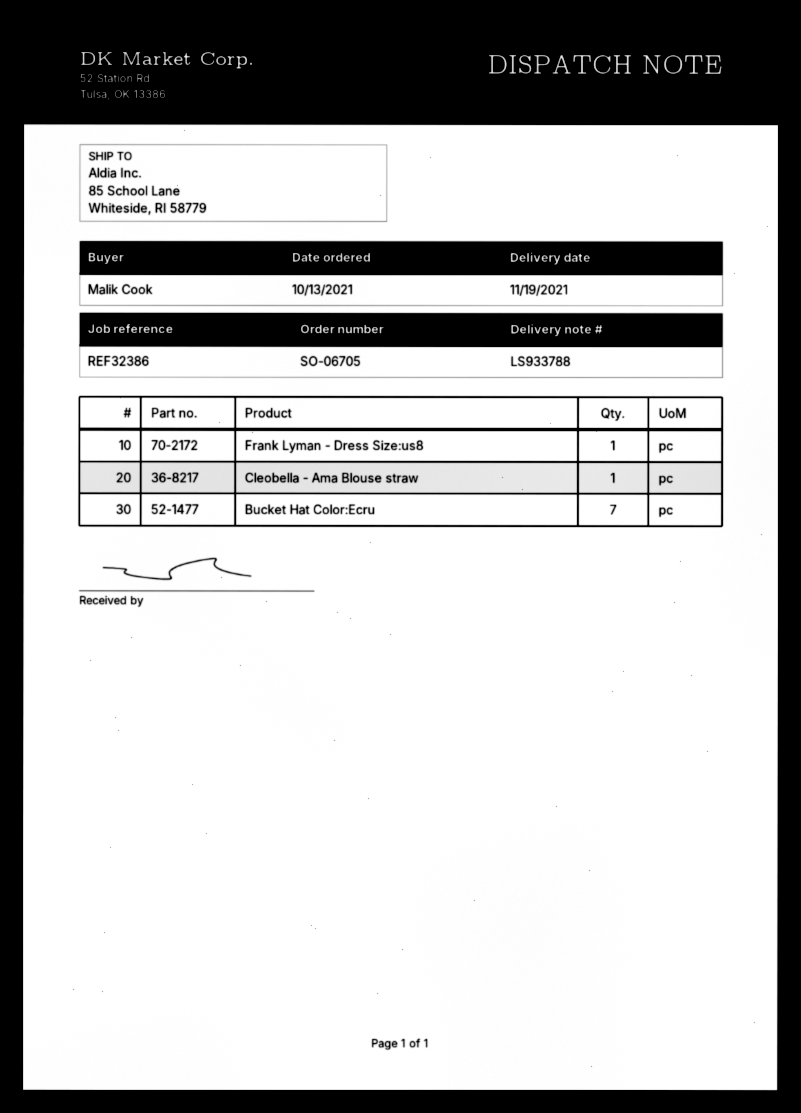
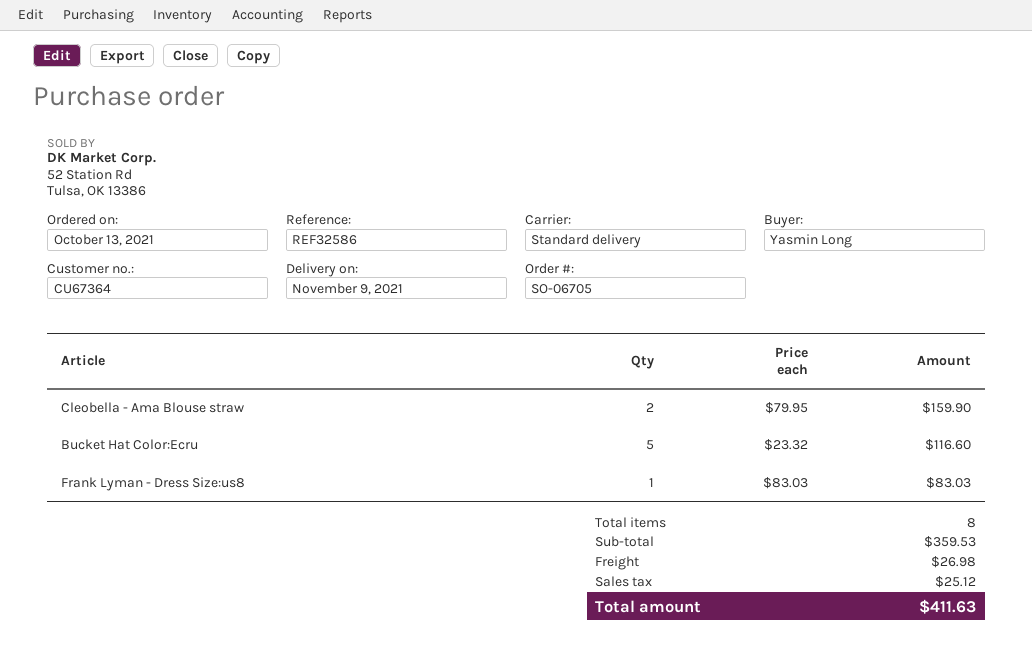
delivery date: 2021-11-19 -> 2021-11-09
reference: REF32386 -> REF32586
ordered by: Malik Cook -> Yasmin Long
Cleobella - Ama Blouse straw: 1 -> 2
Bucket Hat Color:Ecru: 7 -> 5

